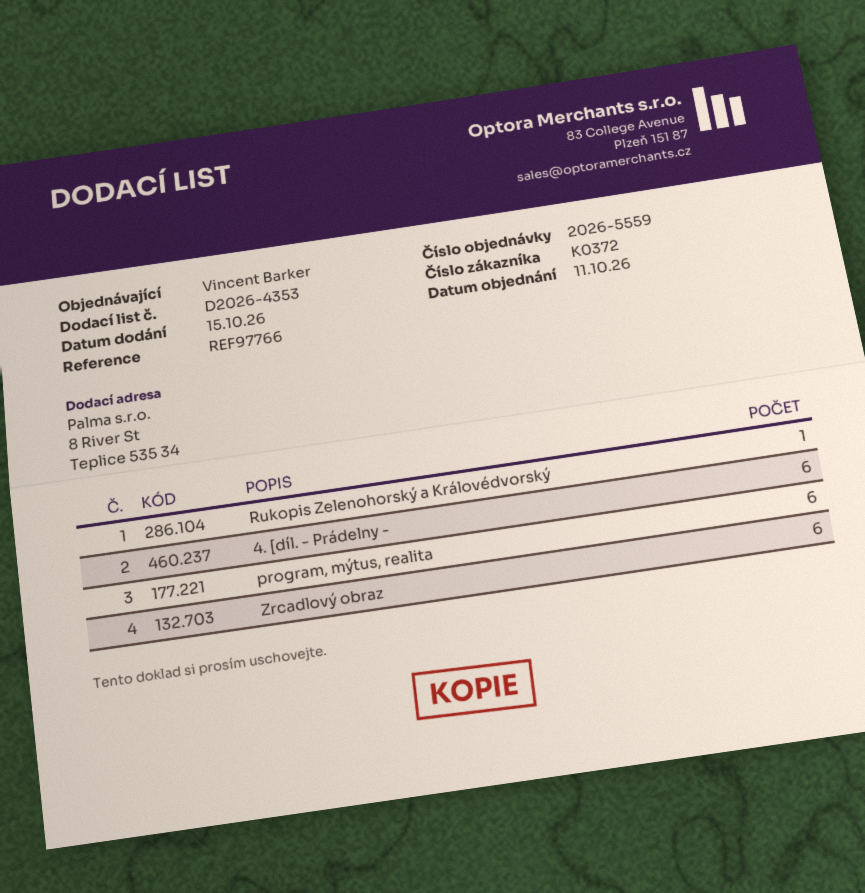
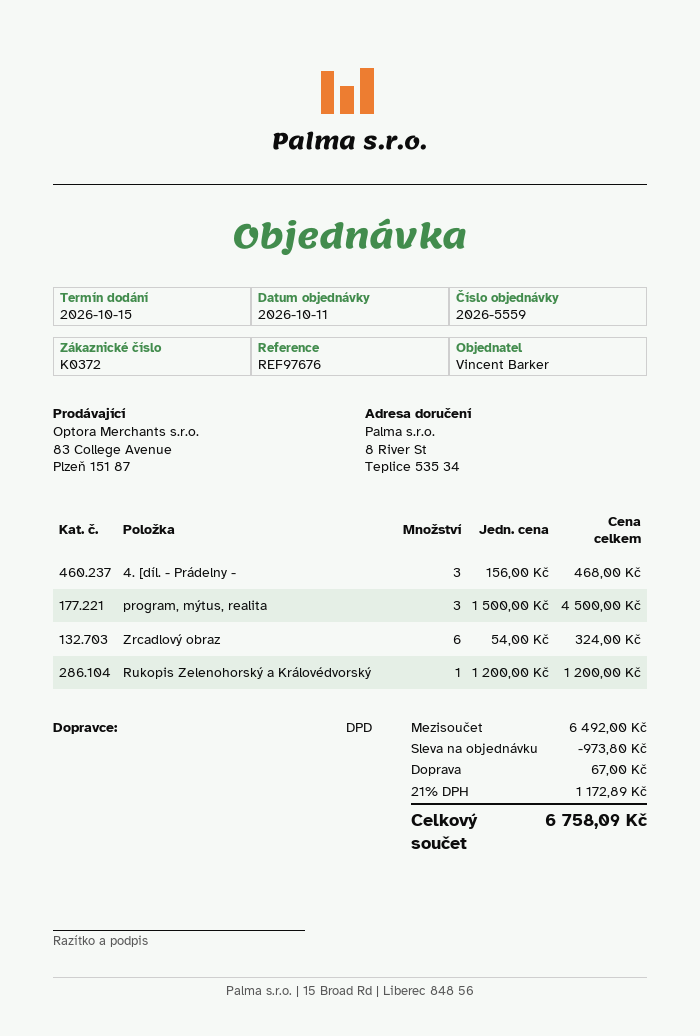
reference: REF97766 -> REF97676
4. [díl. - Prádelny -: 6 -> 3
program, mýtus, realita: 6 -> 3

